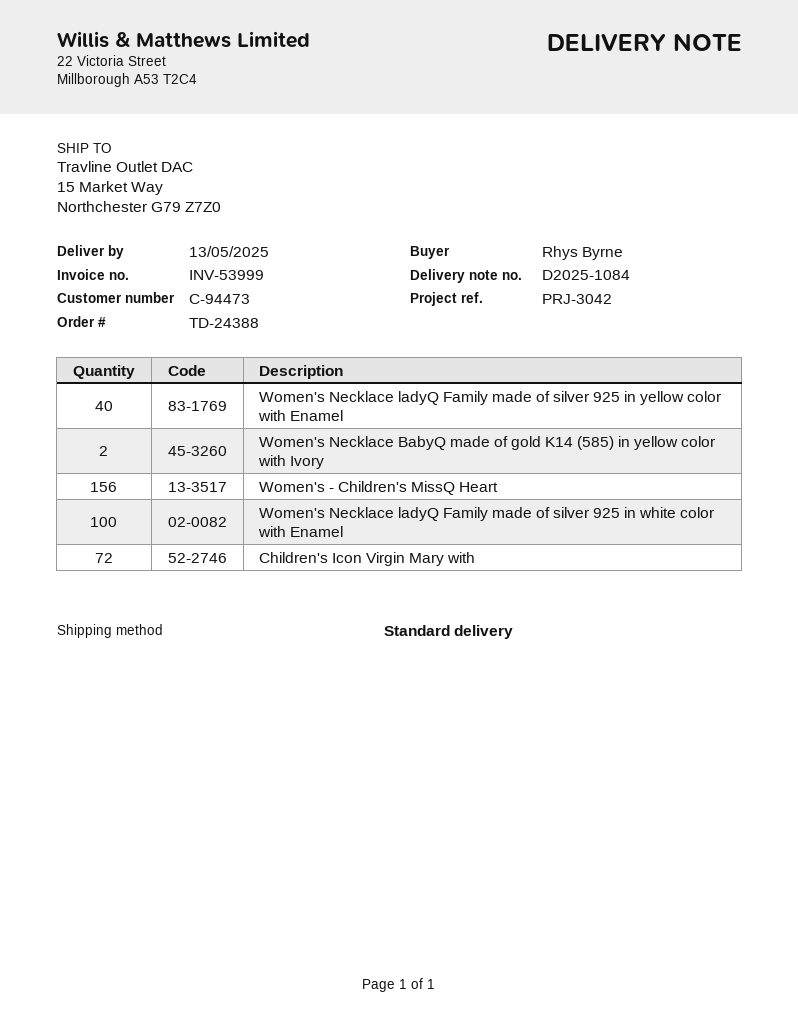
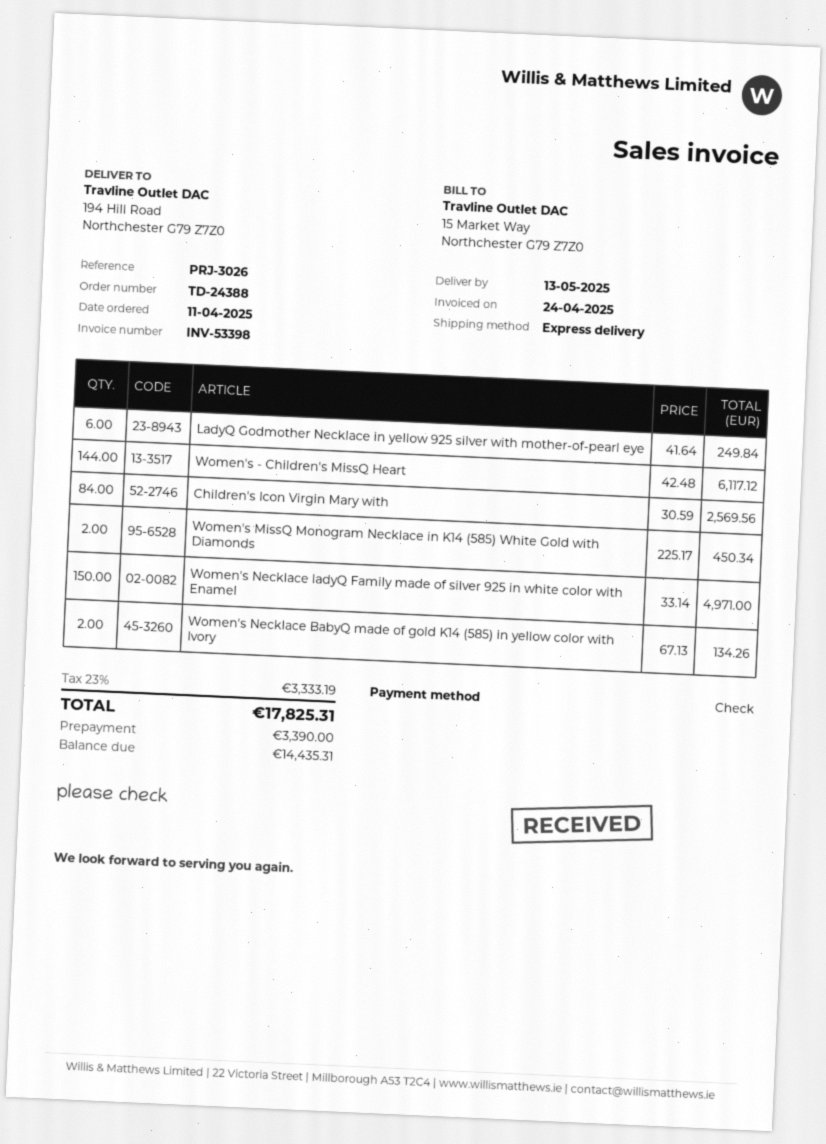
invoice number: INV-53999 -> INV-53398
reference: PRJ-3042 -> PRJ-3026
shipping method: standard -> express
ship to: 15 Market Way, Northchester G79 Z7Z0 -> 194 Hill Road, Northchester G79 Z7Z0
Women's Necklace ladyQ Family made of silver 925 in yellow color with Enamel: 40 -> none
Women's - Children's MissQ Heart: 156 -> 144
Women's Necklace ladyQ Family made of silver 925 in white color with Enamel: 100 -> 150
Children's Icon Virgin Mary with: 72 -> 84
LadyQ Godmother Necklace in yellow 925 silver with mother-of-pearl eye: none -> 6
Women's MissQ Monogram Necklace in K14 (585) White Gold with Diamonds: none -> 2

